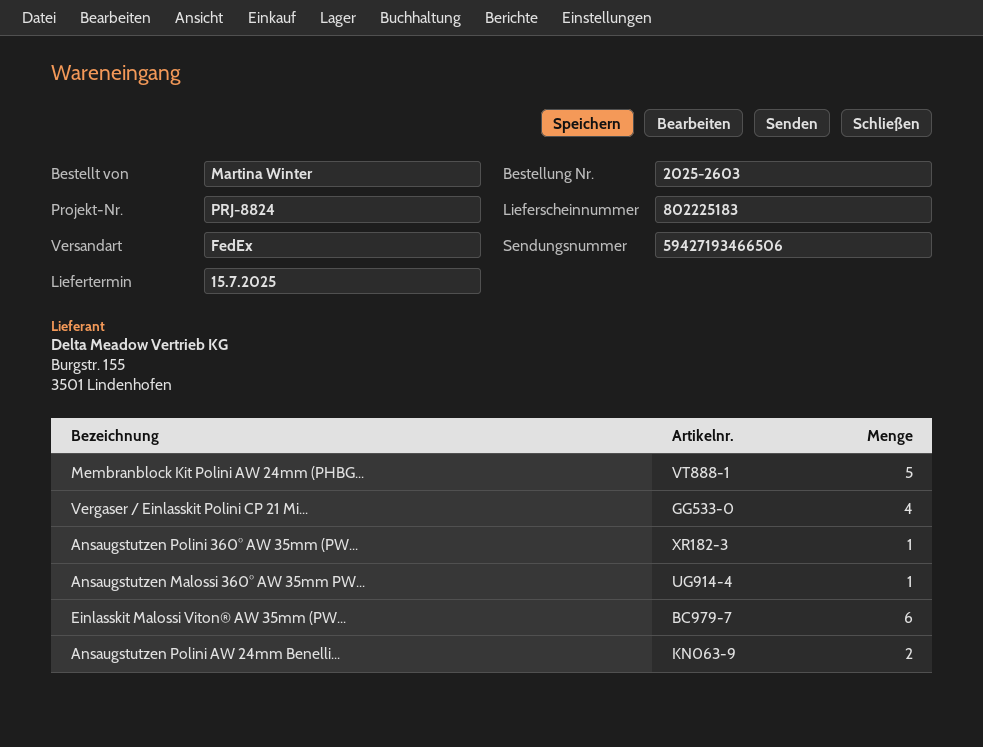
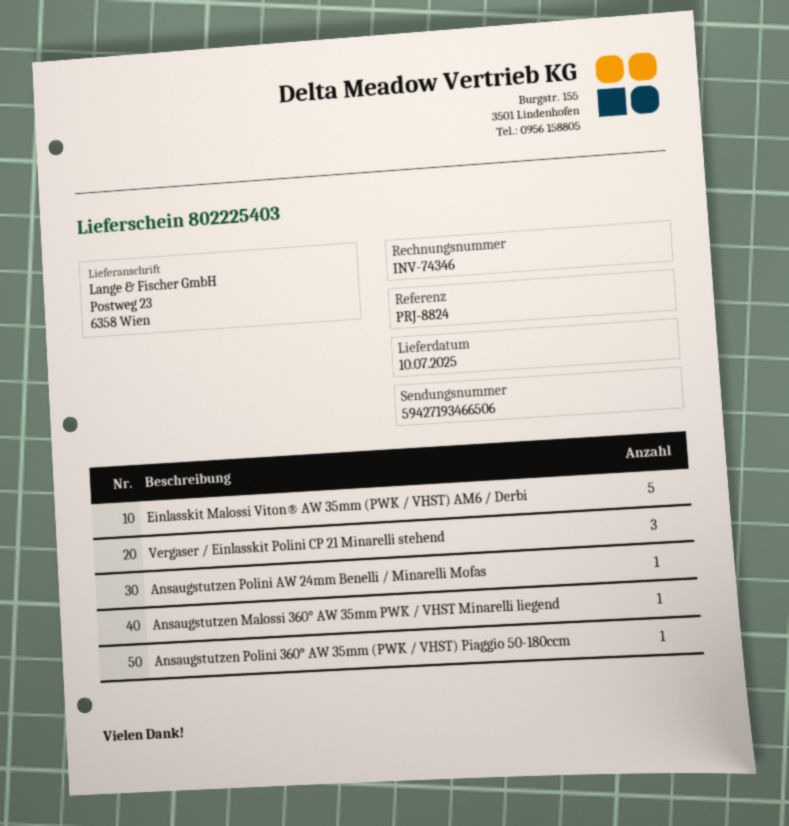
delivery note number: 802225183 -> 802225403
delivery date: 2025-07-15 -> 2025-07-10
Membranblock Kit Polini AW 24mm (PHBG...: 5 -> none
Vergaser / Einlasskit Polini CP 21 Mi...: 4 -> 3
Einlasskit Malossi Viton® AW 35mm (PW...: 6 -> 5
Ansaugstutzen Polini AW 24mm Benelli...: 2 -> 1

